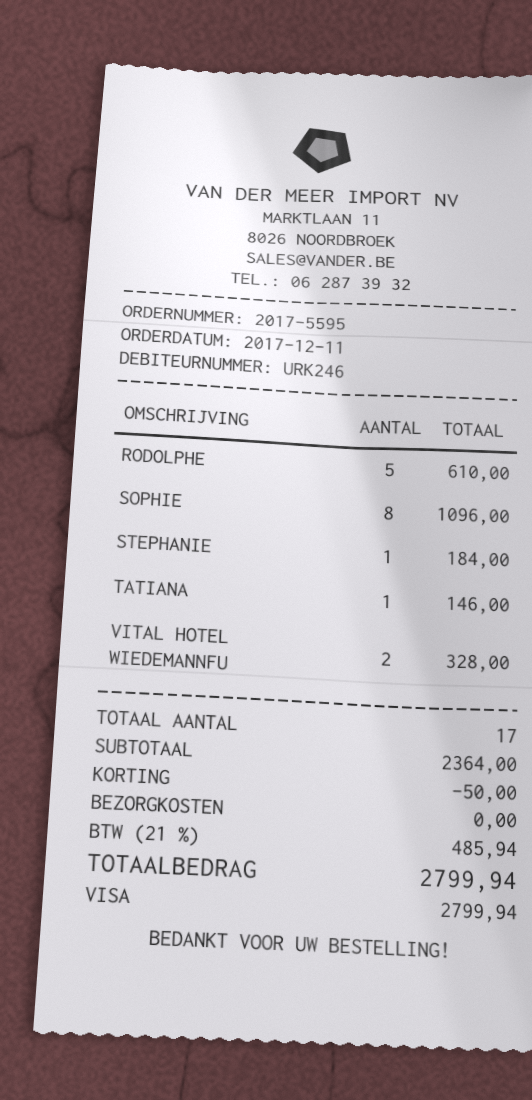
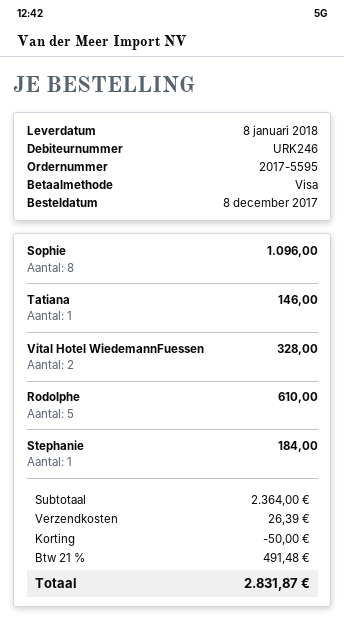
order date: 2017-12-11 -> 2017-12-08
shipping: 0.00 -> 26.39
tax: 21% = 485.94 -> 21% = 491.48
total: 2799.94 -> 2831.87

